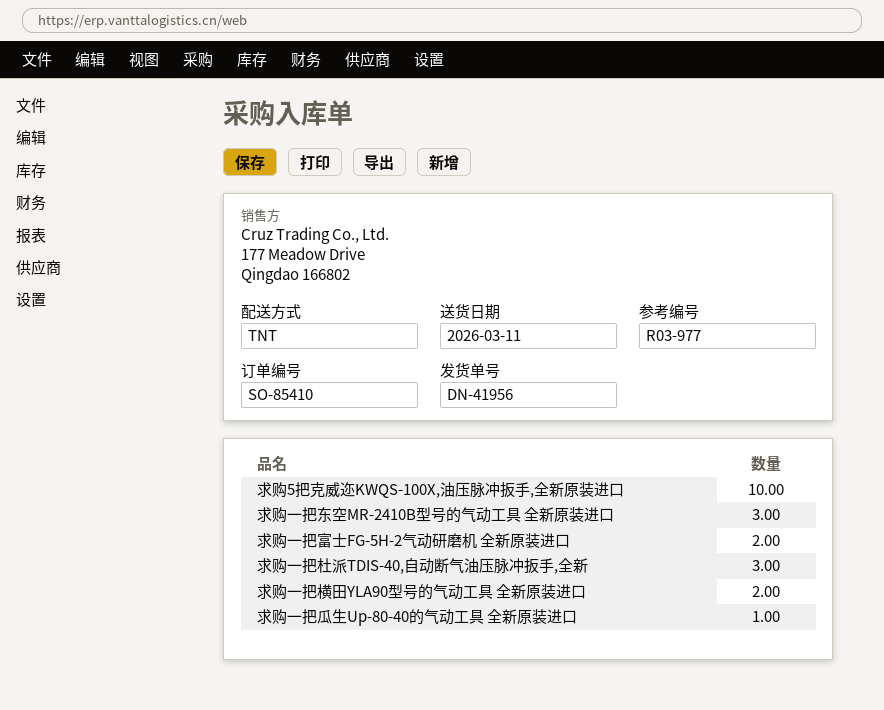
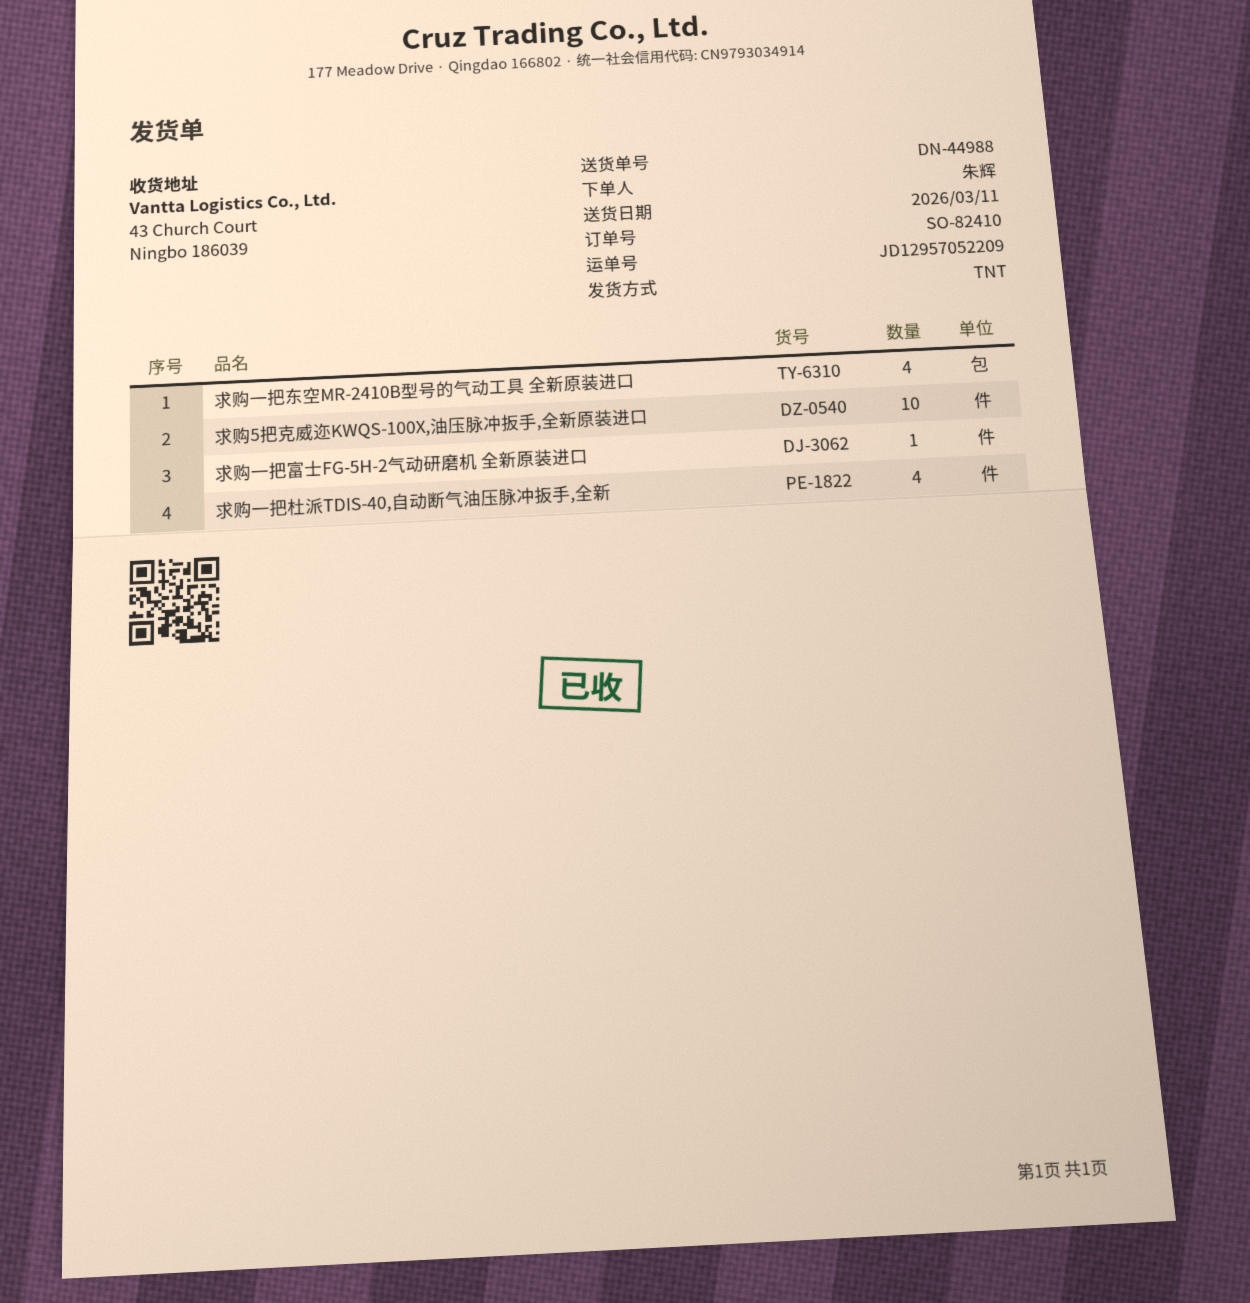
order number: SO-85410 -> SO-82410
delivery note number: DN-41956 -> DN-44988
求购一把东空MR-2410B型号的气动工具 全新原装进口: 3 -> 4
求购一把富士FG-5H-2气动研磨机 全新原装进口: 2 -> 1
求购一把杜派TDIS-40,自动断气油压脉冲扳手,全新: 3 -> 4
求购一把横田YLA90型号的气动工具 全新原装进口: 2 -> none
求购一把瓜生Up-80-40的气动工具 全新原装进口: 1 -> none

